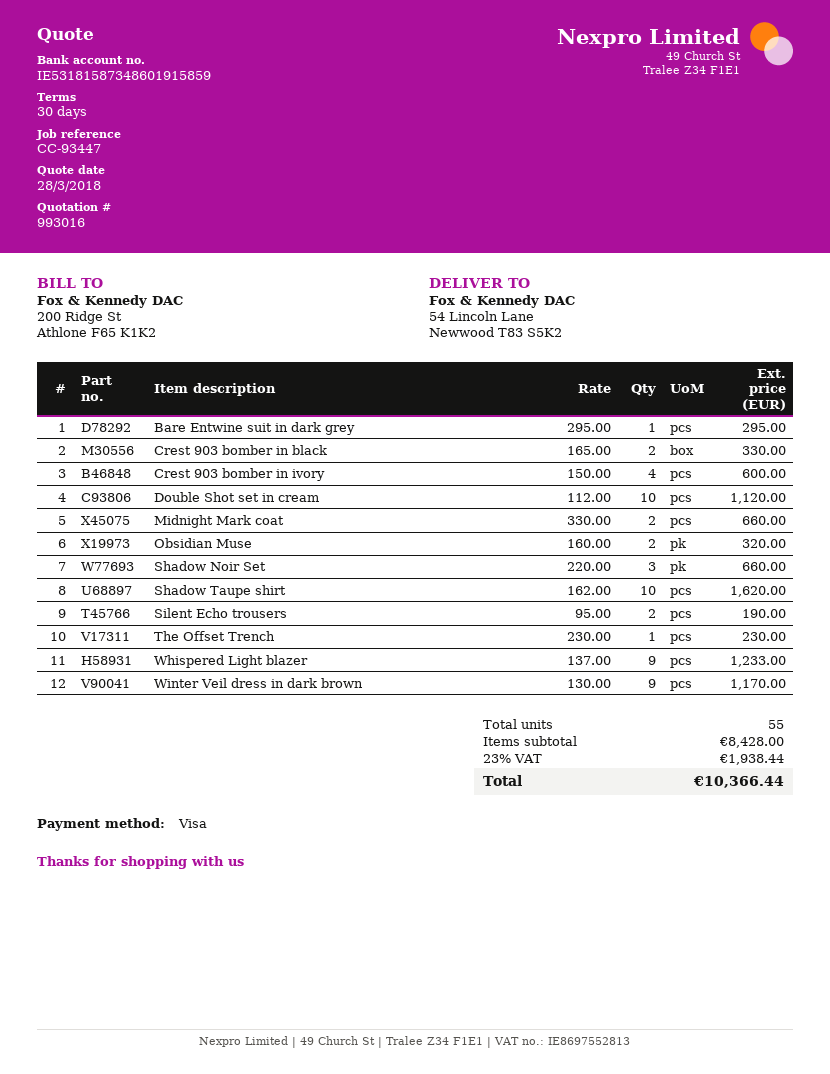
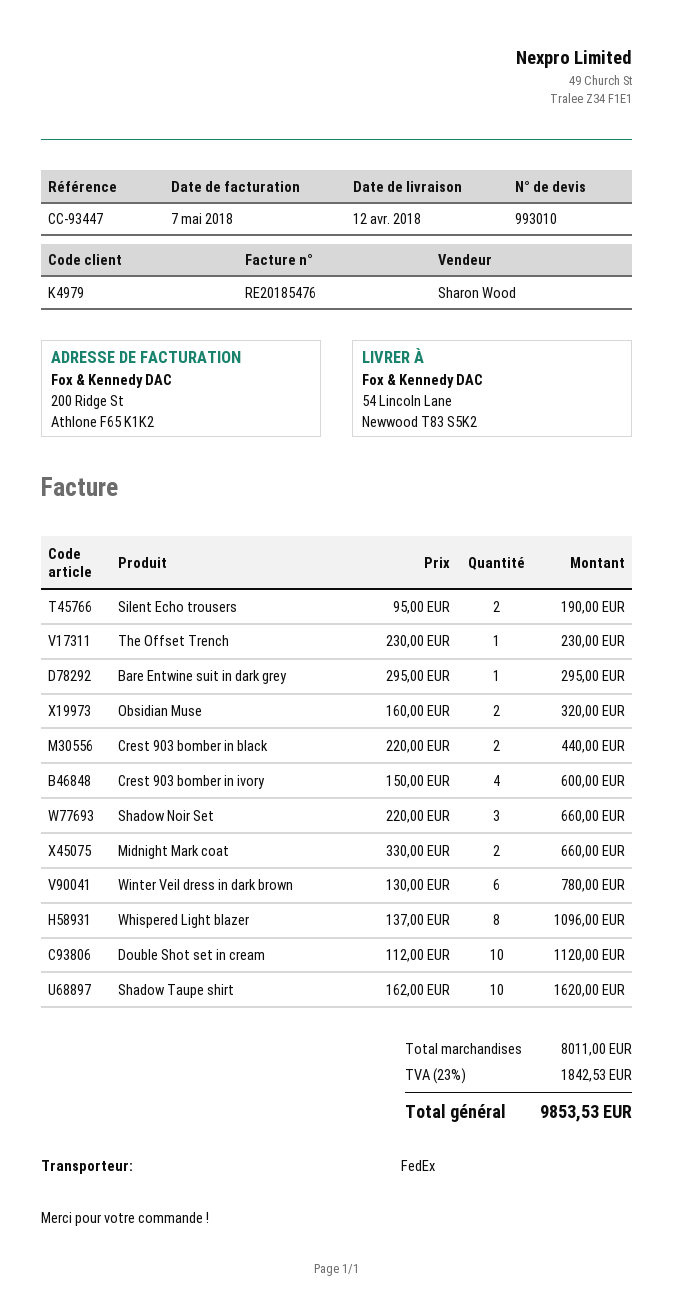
quote number: 993016 -> 993010
Crest 903 bomber in black: 2 x 165.00 = 330.00 -> 2 x 220.00 = 440.00
Whispered Light blazer: 9 x 137.00 = 1233.00 -> 8 x 137.00 = 1096.00
Winter Veil dress in dark brown: 9 x 130.00 = 1170.00 -> 6 x 130.00 = 780.00
subtotal: 8428.00 -> 8011.00
tax: 23% = 1938.44 -> 23% = 1842.53
total: 10366.44 -> 9853.53

